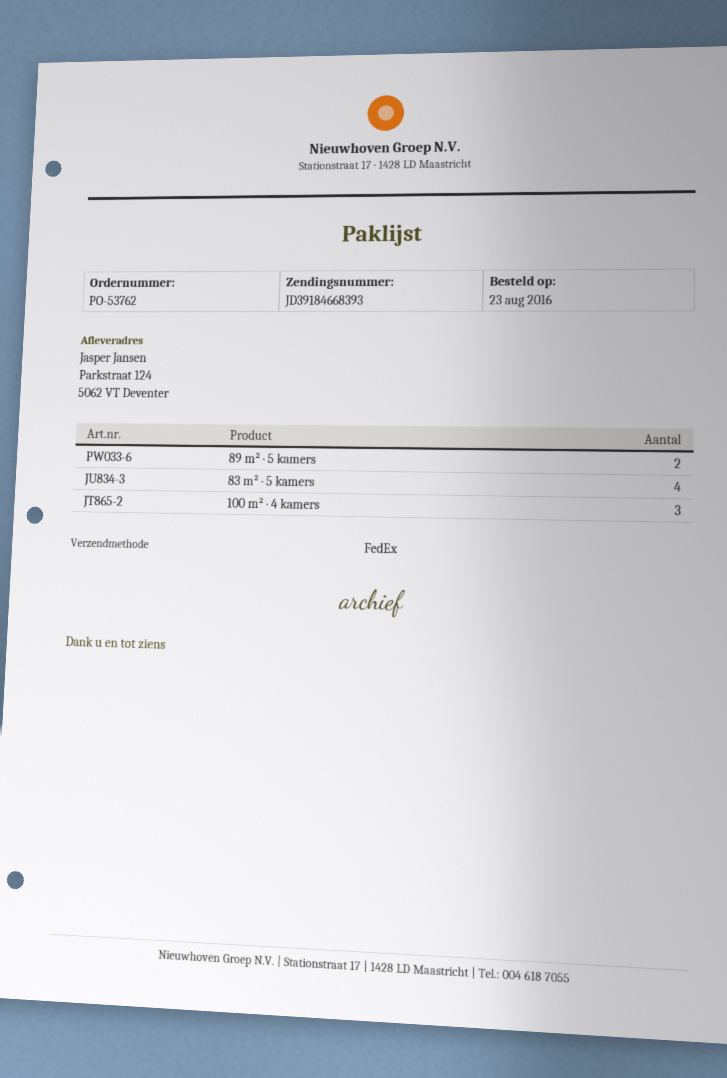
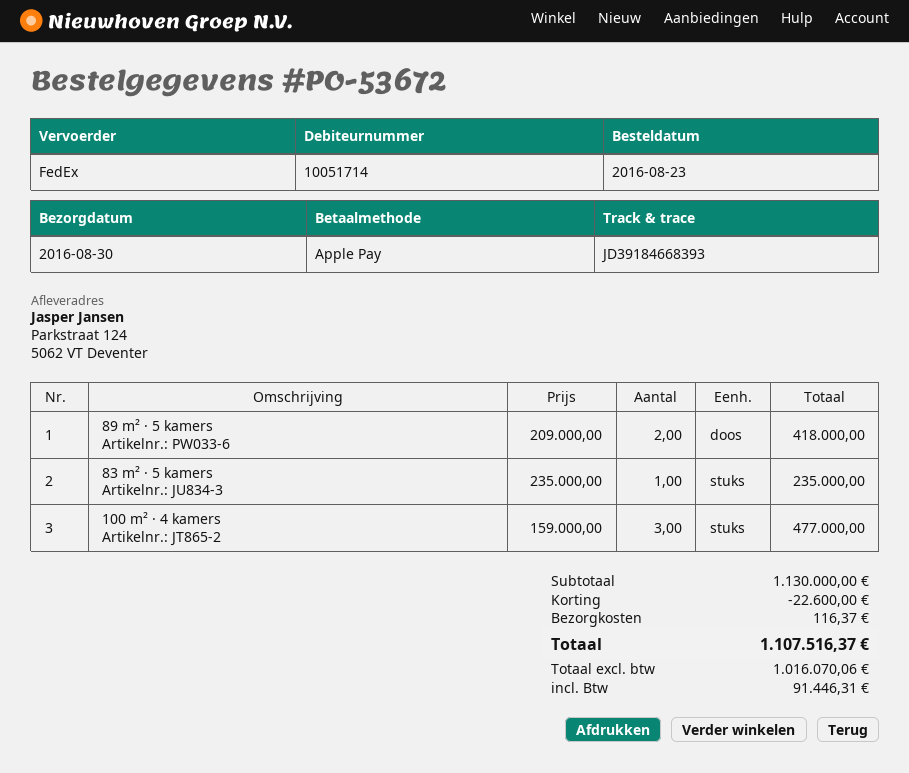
order number: PO-53762 -> PO-53672
83 m² · 5 kamers: 4 -> 1

